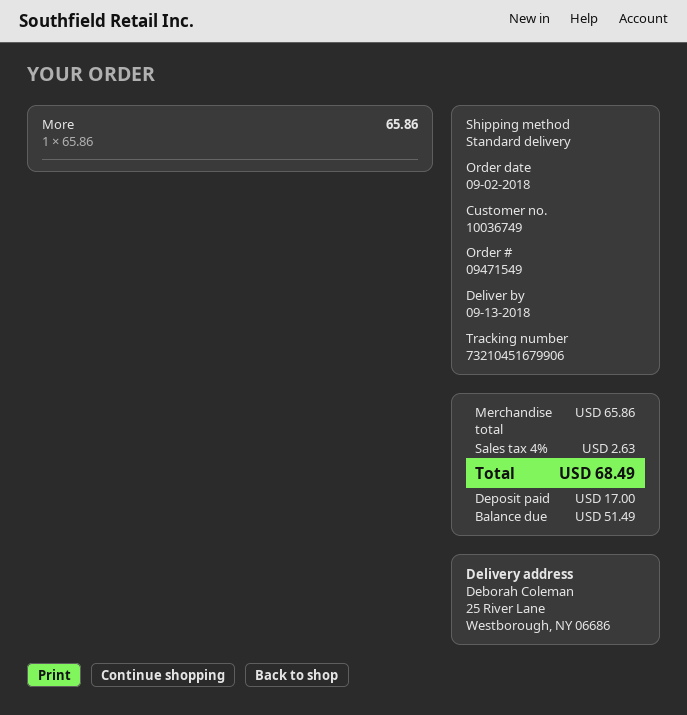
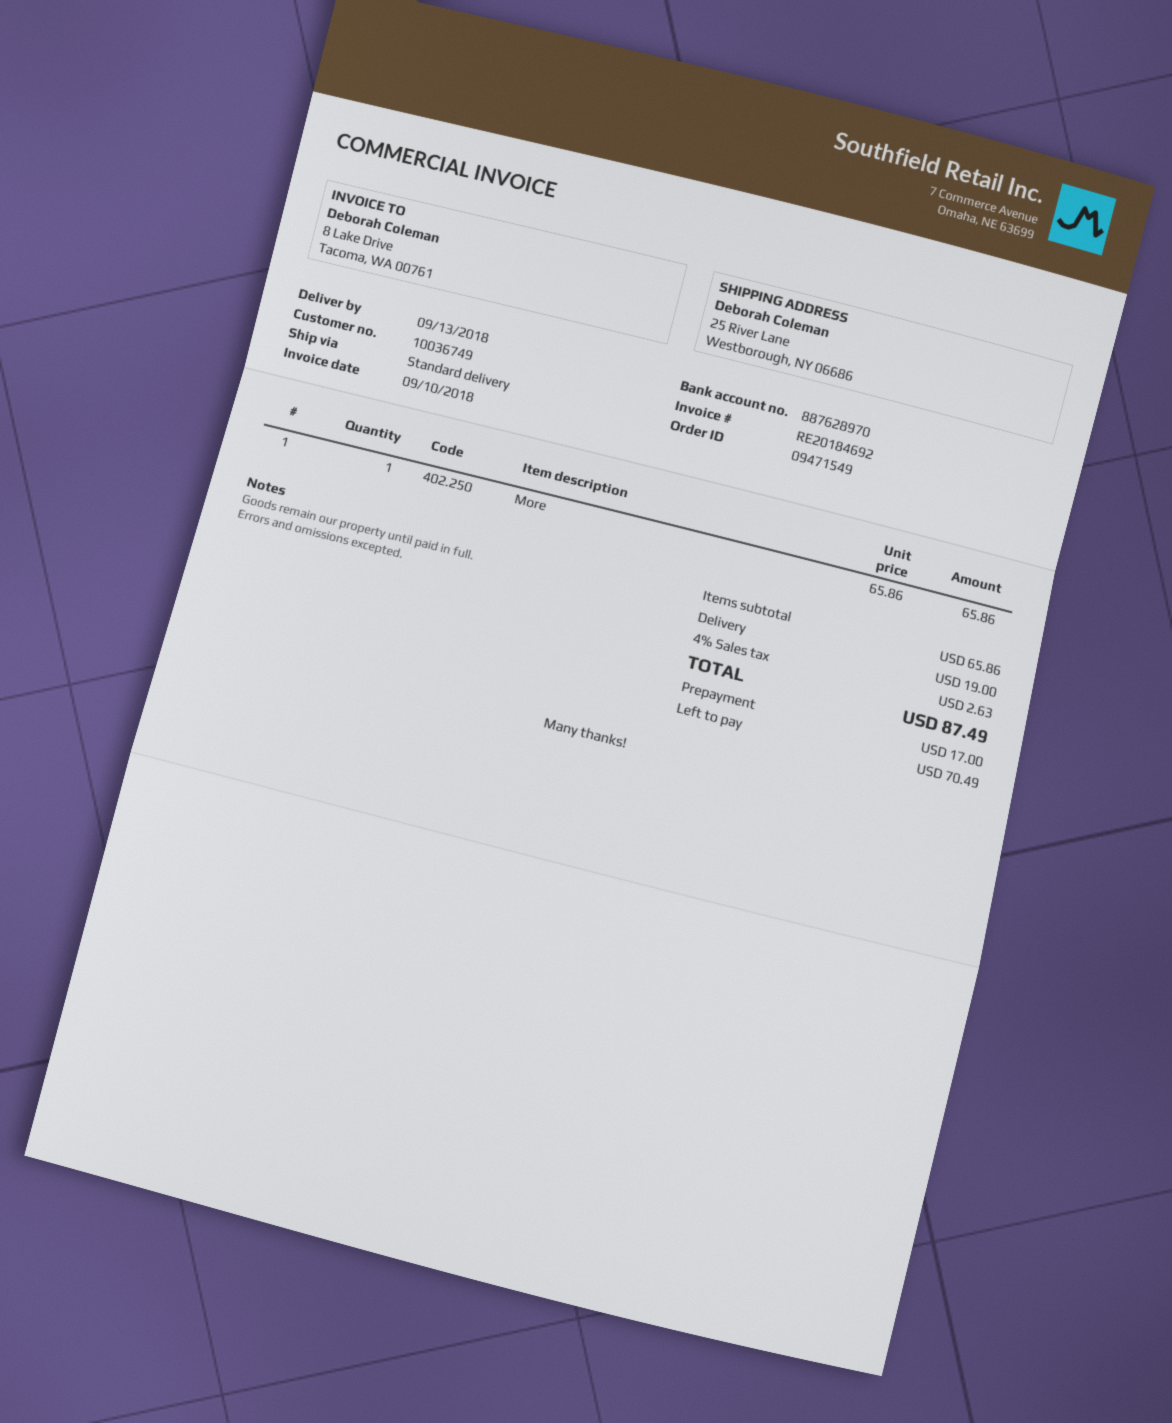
shipping: none -> 19.00
total: 68.49 -> 87.49
balance: 51.49 -> 70.49

